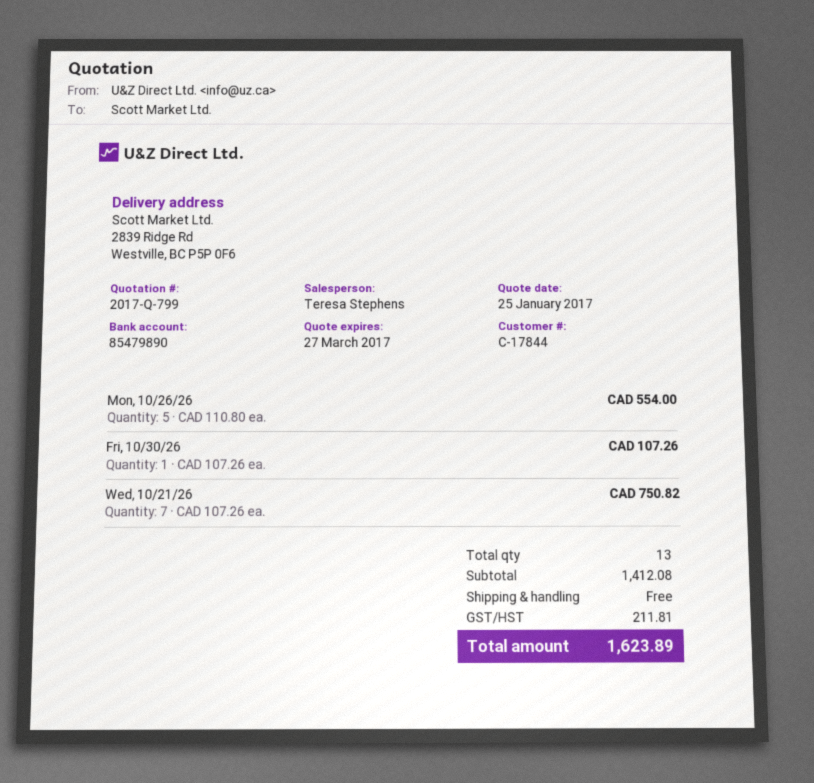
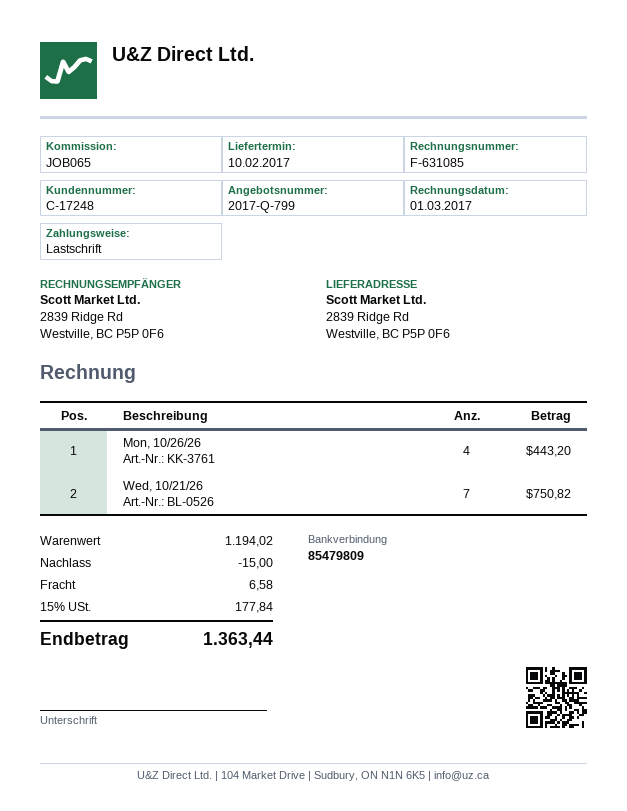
customer number: C-17844 -> C-17248
bank account: 85479890 -> 85479809
Mon, 10/26/26: 5 for 554.00 -> 4 for 443.20
Fri, 10/30/26: 1 for 107.26 -> none
subtotal: 1412.08 -> 1194.02
discount: none -> 15.00
shipping: 0.00 -> 6.58
tax: 211.81 -> 177.84
total: 1623.89 -> 1363.44

